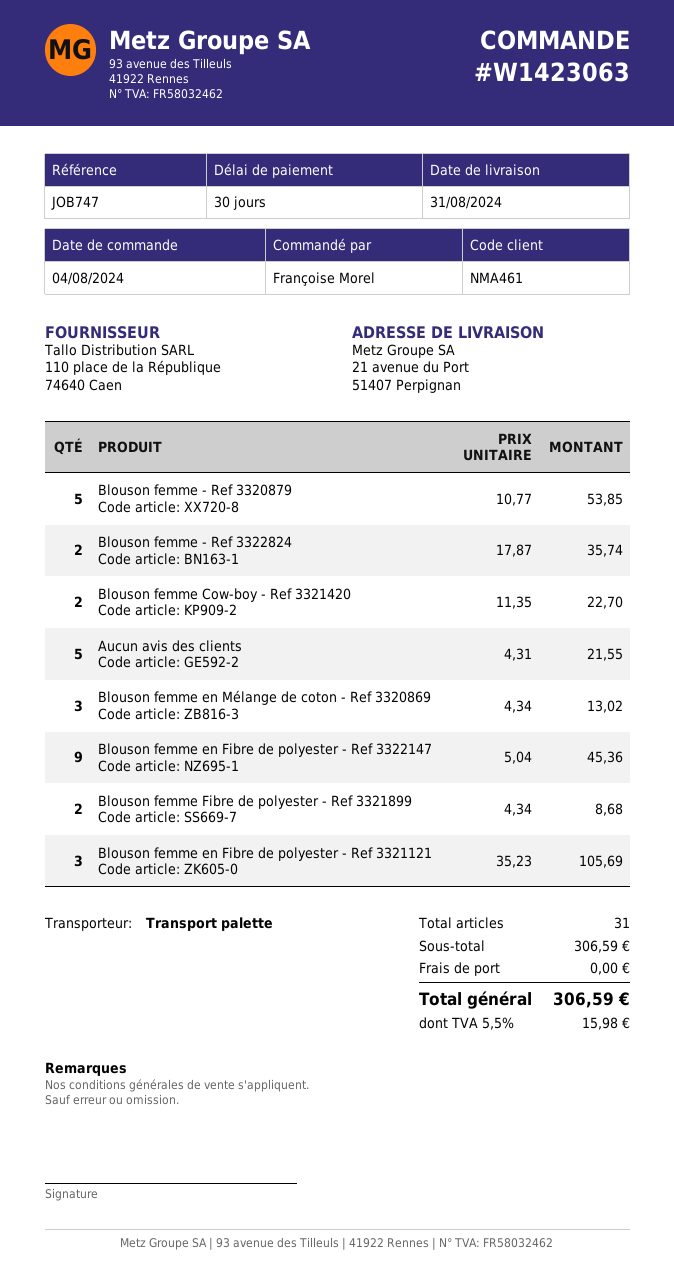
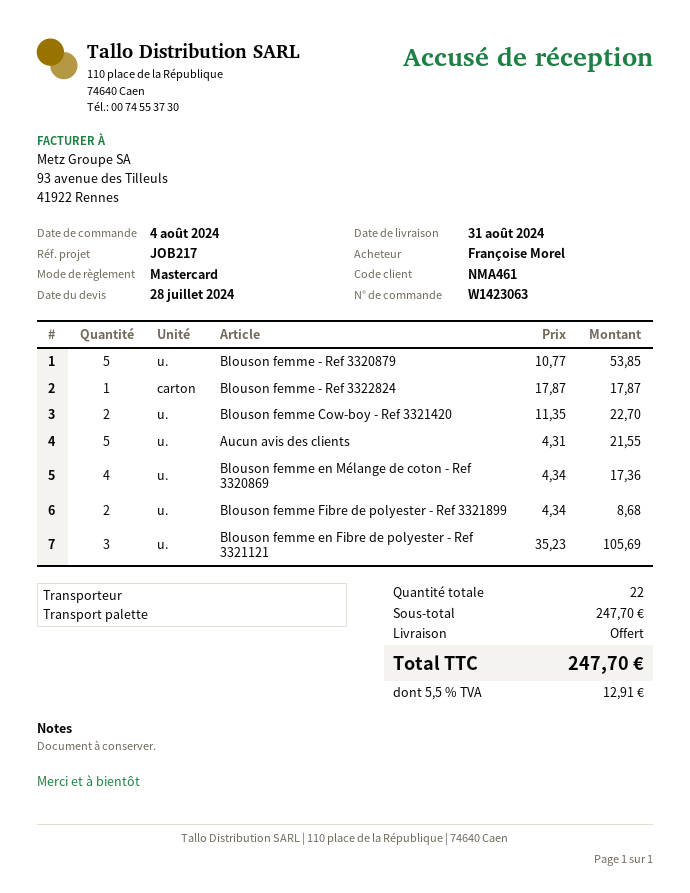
reference: JOB747 -> JOB217
Blouson femme - Ref 3322824: 2 x 17.87 = 35.74 -> 1 x 17.87 = 17.87
Blouson femme en Mélange de coton - Ref 3320869: 3 x 4.34 = 13.02 -> 4 x 4.34 = 17.36
Blouson femme en Fibre de polyester - Ref 3322147: 9 x 5.04 = 45.36 -> none
total quantity: 31 -> 22
subtotal: 306.59 -> 247.70
tax: 5.5% = 15.98 -> 5.5% = 12.91
total: 306.59 -> 247.70

